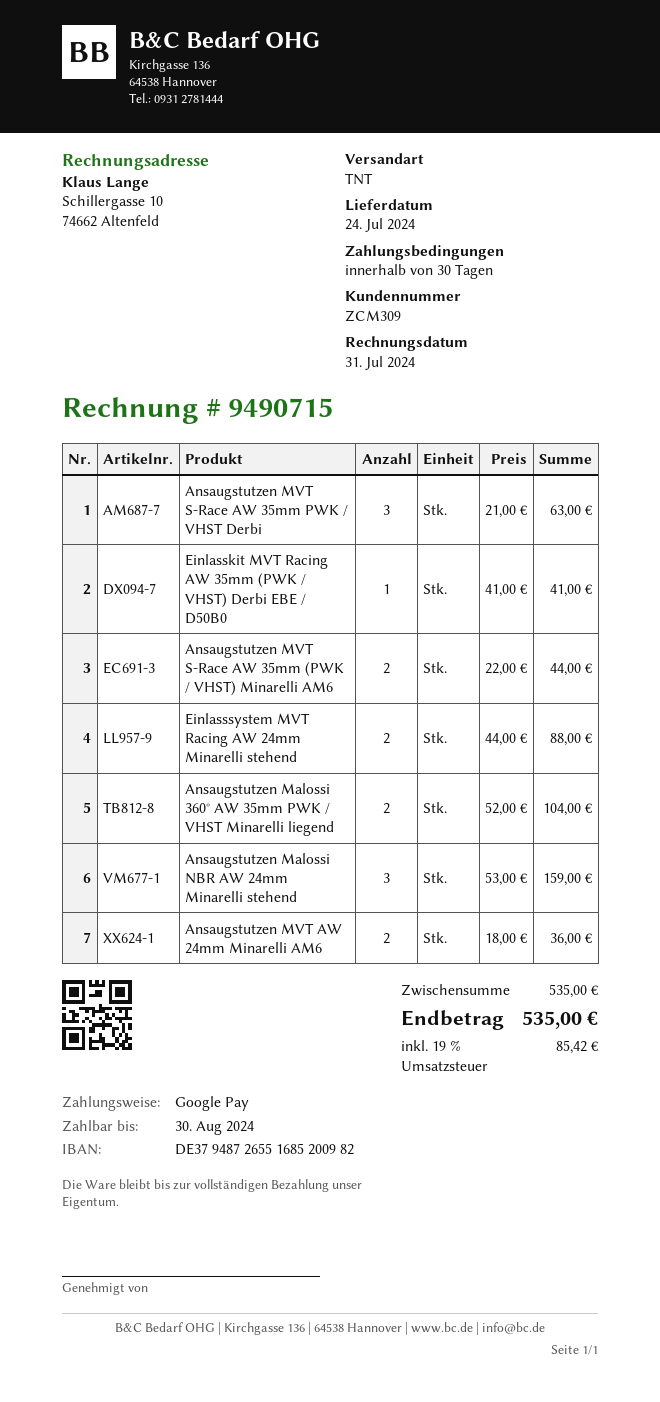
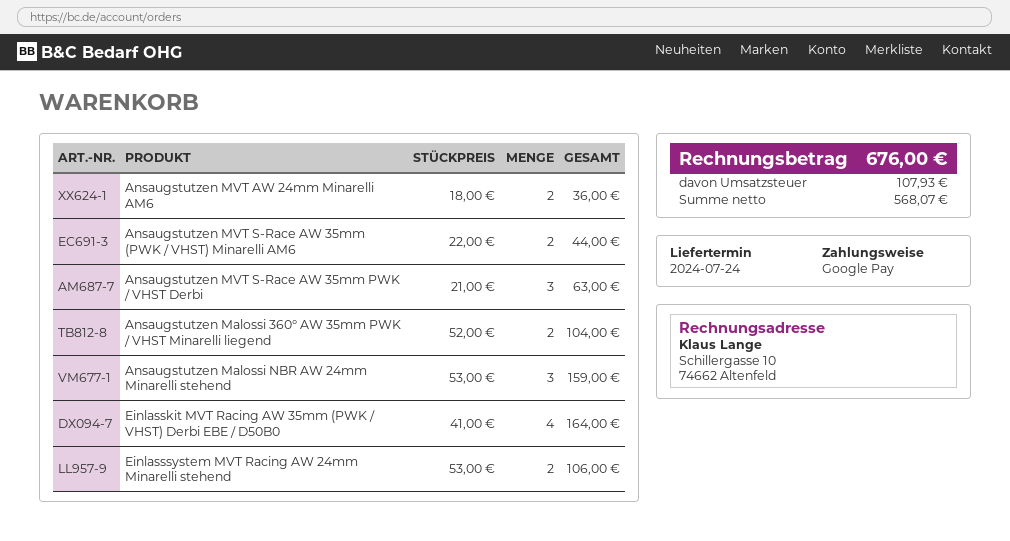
Einlasskit MVT Racing AW 35mm (PWK / VHST) Derbi EBE / D50B0: 1 x 41.00 = 41.00 -> 4 x 41.00 = 164.00
Einlasssystem MVT Racing AW 24mm Minarelli stehend: 2 x 44.00 = 88.00 -> 2 x 53.00 = 106.00
tax: 85.42 -> 107.93
total: 535.00 -> 676.00

